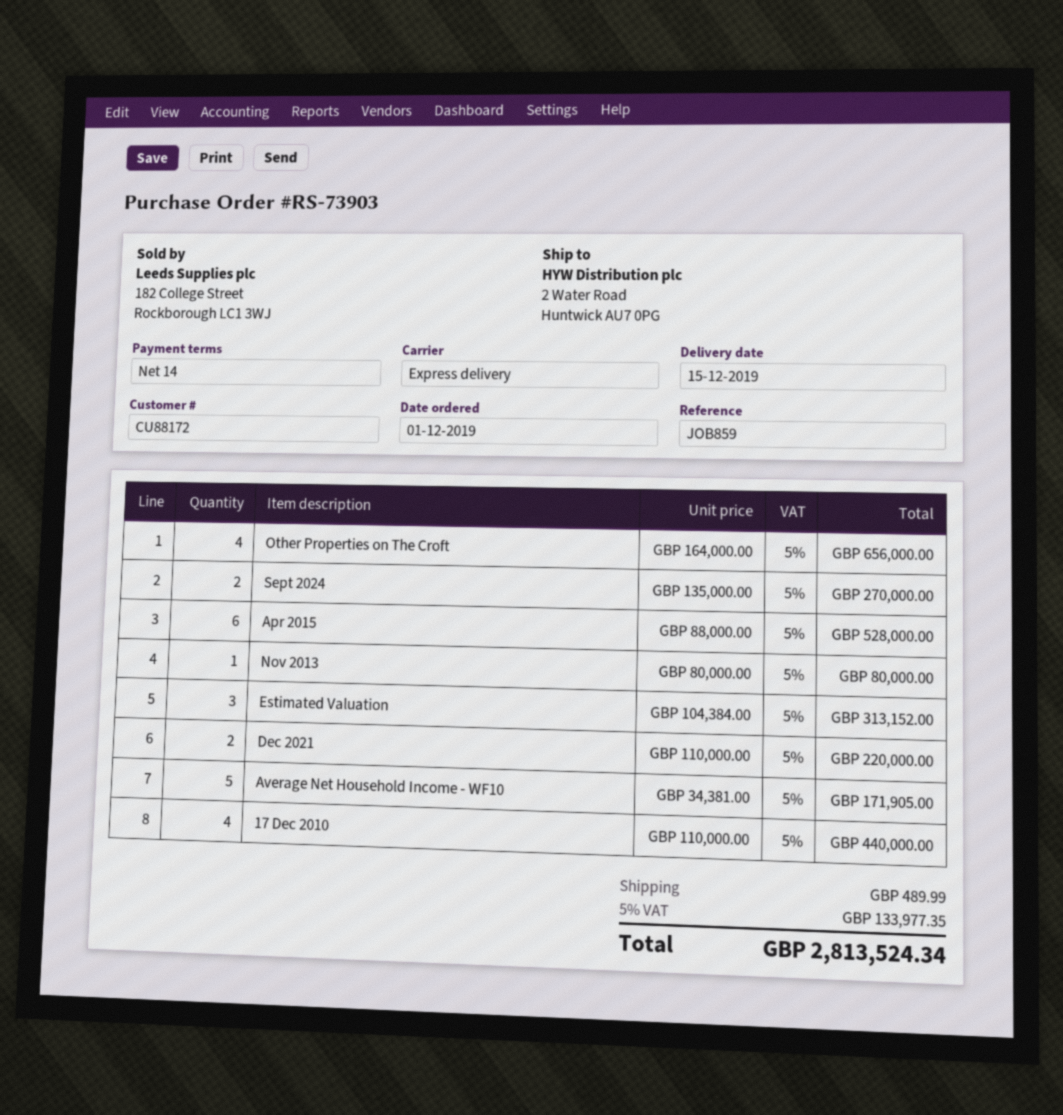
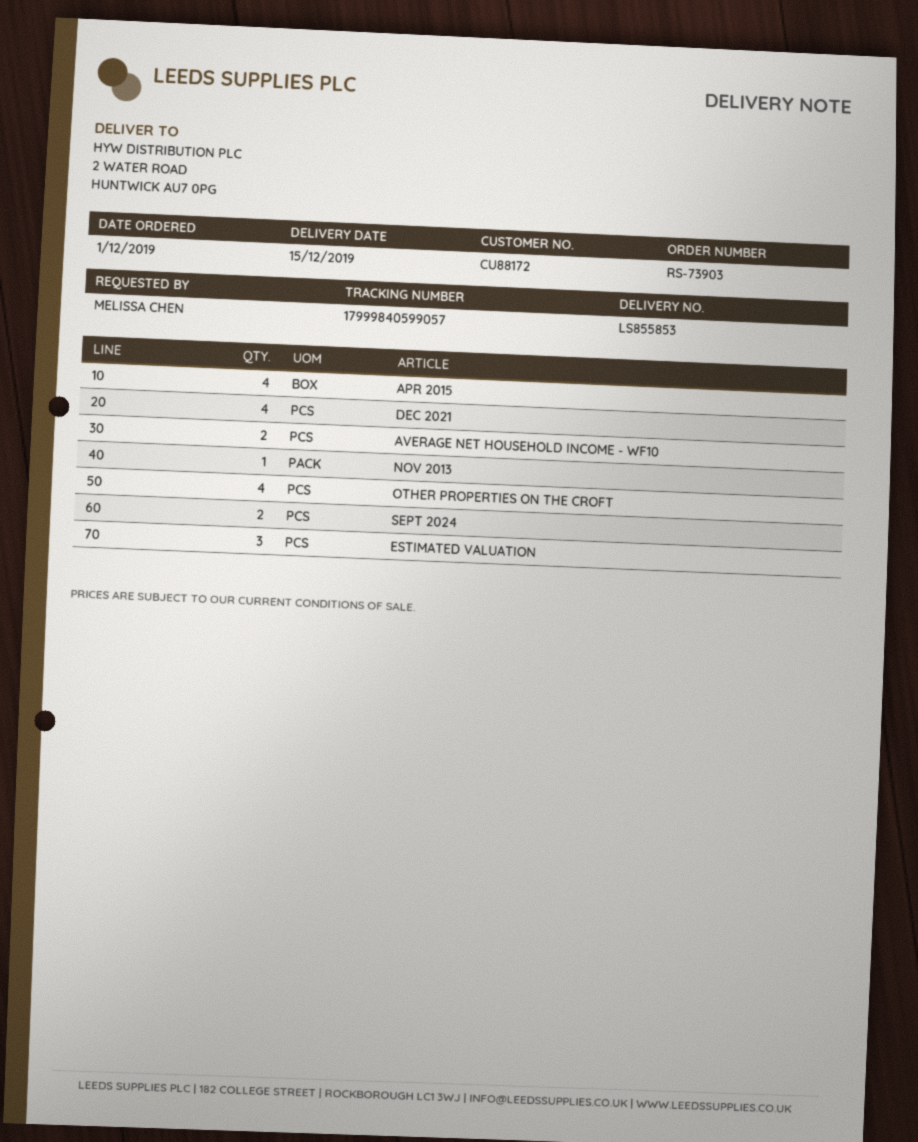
Apr 2015: 6 -> 4
Dec 2021: 2 -> 4
Average Net Household Income - WF10: 5 -> 2
17 Dec 2010: 4 -> none

